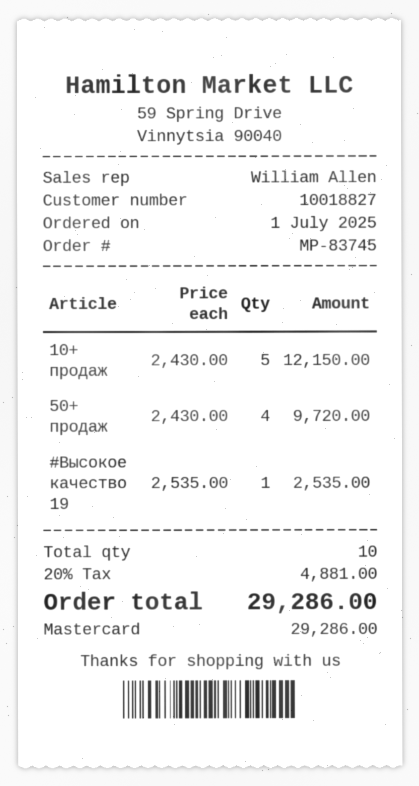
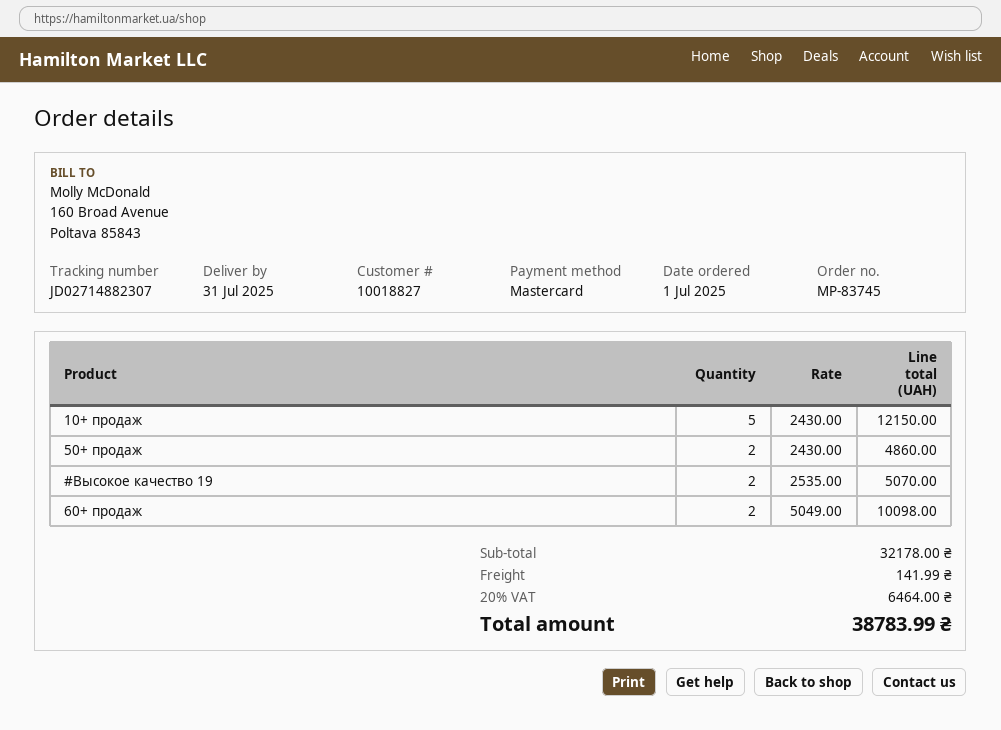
50+ продаж: 4 x 2430.00 = 9720.00 -> 2 x 2430.00 = 4860.00
#Высокое качество 19: 1 x 2535.00 = 2535.00 -> 2 x 2535.00 = 5070.00
60+ продаж: none -> 2 x 5049.00 = 10098.00
shipping: none -> 141.99
tax: 20% = 4881.00 -> 20% = 6464.00
total: 29286.00 -> 38783.99

